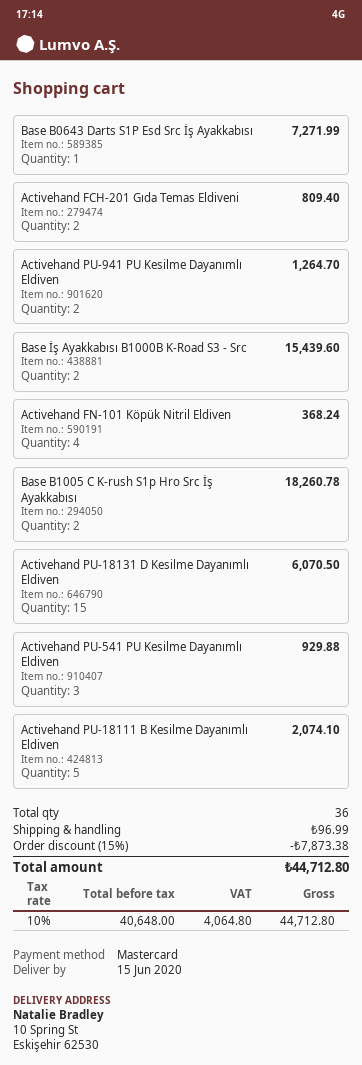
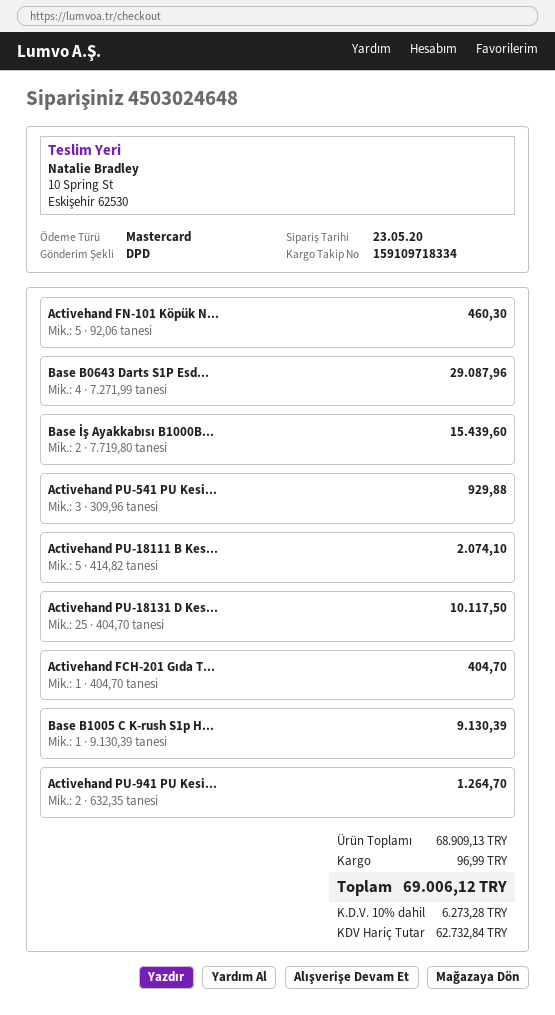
Base B0643 Darts S1P Esd Src İş Ayakkabısı: 1 for 7271.99 -> 4 for 29087.96
Activehand FCH-201 Gıda Temas Eldiveni: 2 for 809.40 -> 1 for 404.70
Activehand FN-101 Köpük Nitril Eldiven: 4 for 368.24 -> 5 for 460.30
Base B1005 C K-rush S1p Hro Src İş Ayakkabısı: 2 for 18260.78 -> 1 for 9130.39
Activehand PU-18131 D Kesilme Dayanımlı Eldiven: 15 for 6070.50 -> 25 for 10117.50
discount: 15% = 7873.38 -> none
net: 40648.00 -> 62732.84
tax: 10% = 4064.80 -> 10% = 6273.28
total: 44712.80 -> 69006.12

